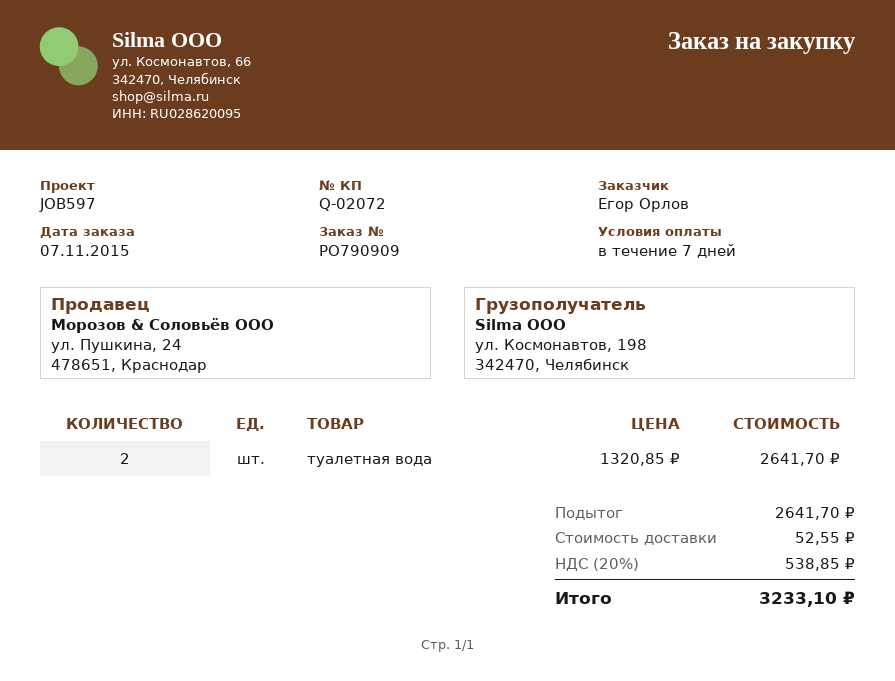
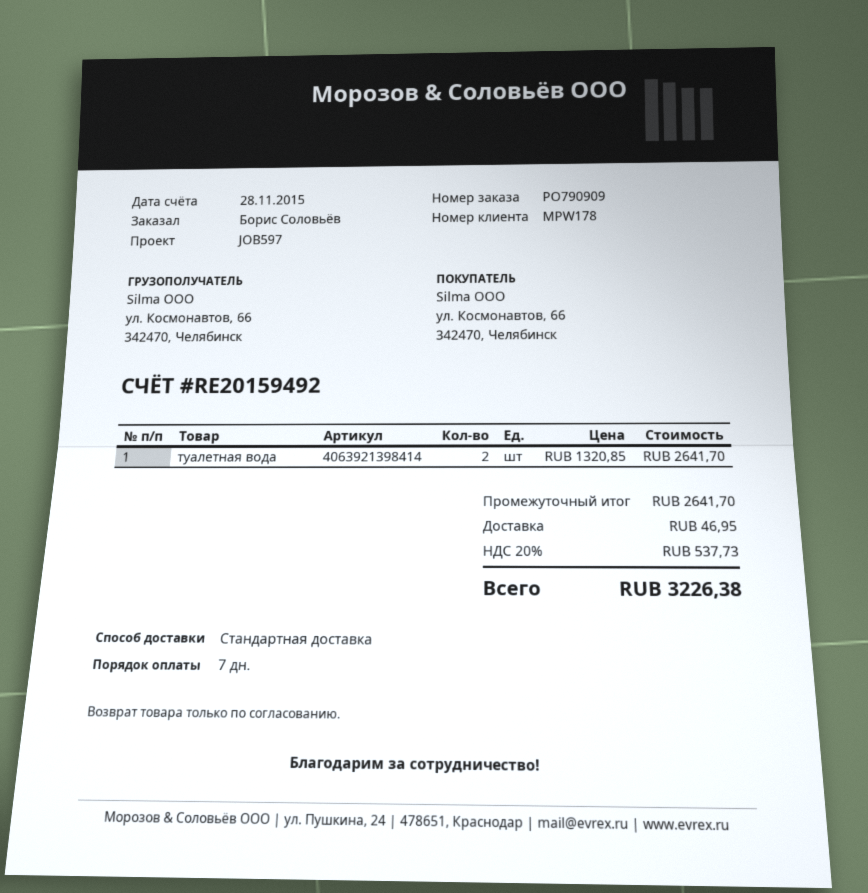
ordered by: Егор Орлов -> Борис Соловьёв
ship to: ул. Космонавтов, 198, 342470, Челябинск -> ул. Космонавтов, 66, 342470, Челябинск
shipping: 52.55 -> 46.95
tax: 20% = 538.85 -> 20% = 537.73
total: 3233.10 -> 3226.38

